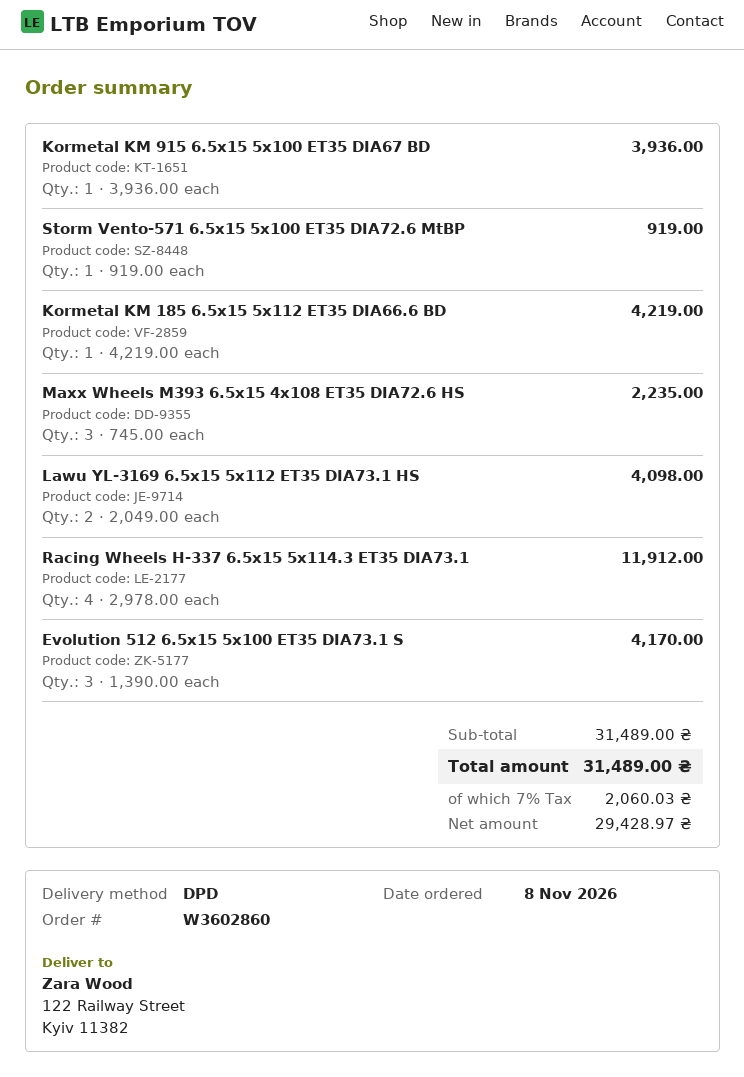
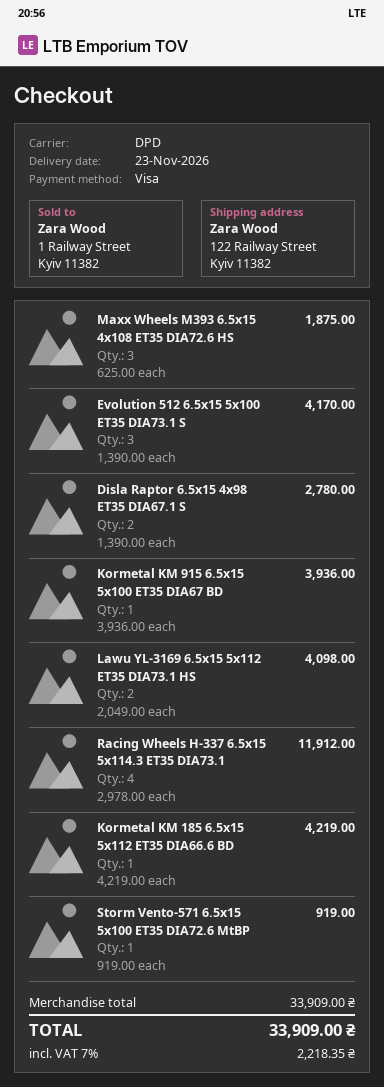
Maxx Wheels M393 6.5x15 4x108 ET35 DIA72.6 HS: 3 x 745.00 = 2235.00 -> 3 x 625.00 = 1875.00
Disla Raptor 6.5x15 4x98 ET35 DIA67.1 S: none -> 2 x 1390.00 = 2780.00
subtotal: 31489.00 -> 33909.00
tax: 7% = 2060.03 -> 7% = 2218.35
total: 31489.00 -> 33909.00

